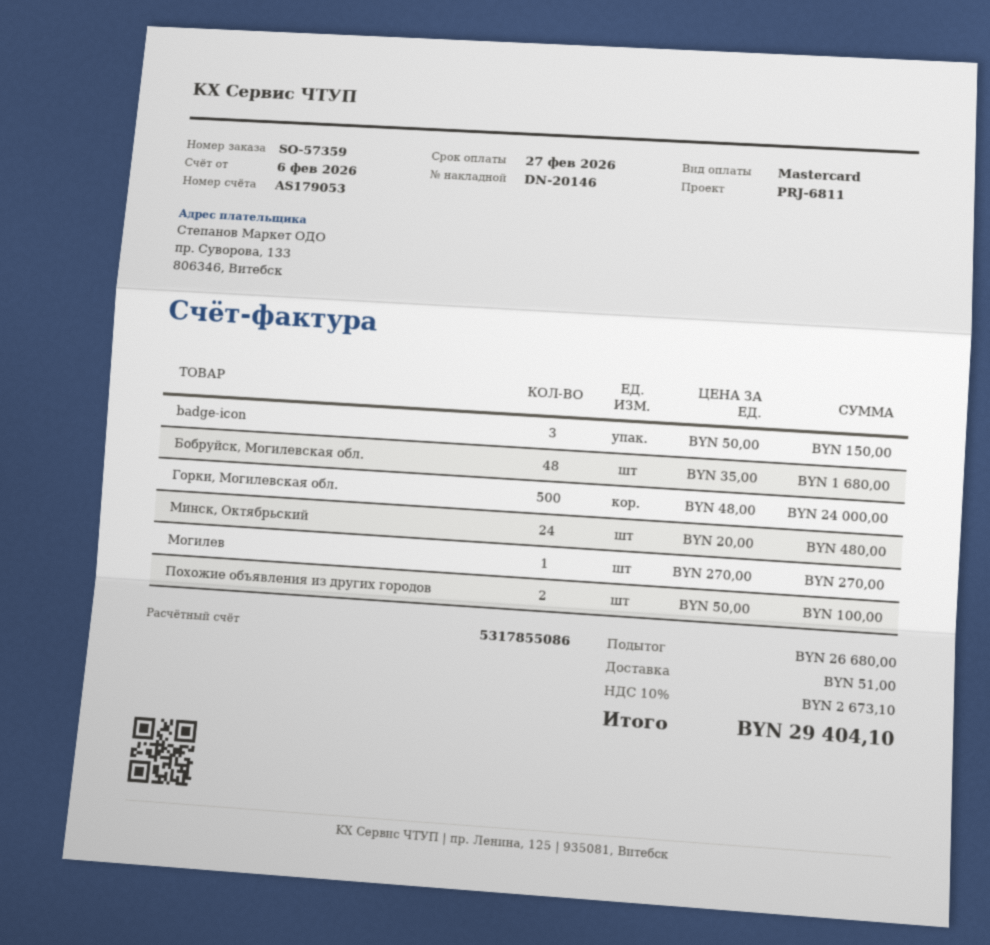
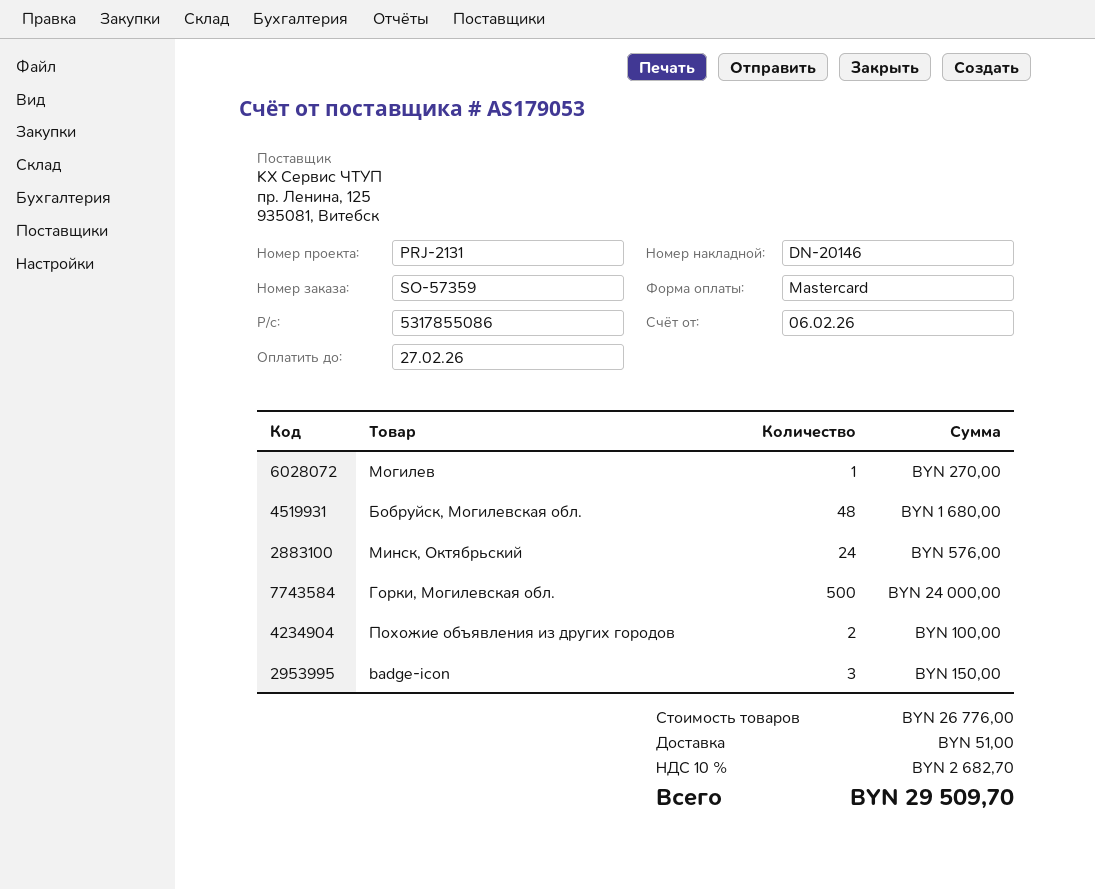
reference: PRJ-6811 -> PRJ-2131
Минск, Октябрьский: 24 for 480.00 -> 24 for 576.00
subtotal: 26680.00 -> 26776.00
tax: 10% = 2673.10 -> 10% = 2682.70
total: 29404.10 -> 29509.70

